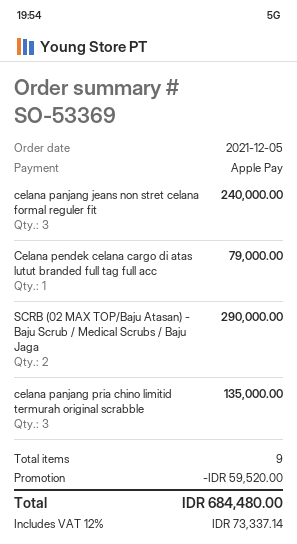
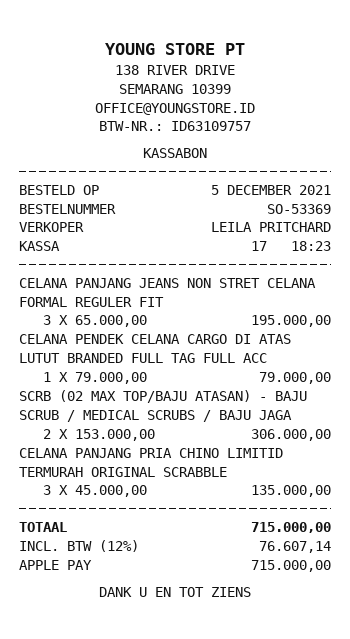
celana panjang jeans non stret celana formal reguler fit: 3 for 240000.00 -> 3 for 195000.00
SCRB (02 MAX TOP/Baju Atasan) - Baju Scrub / Medical Scrubs / Baju Jaga: 2 for 290000.00 -> 2 for 306000.00
discount: 59520.00 -> none
tax: 12% = 73337.14 -> 12% = 76607.14
total: 684480.00 -> 715000.00

